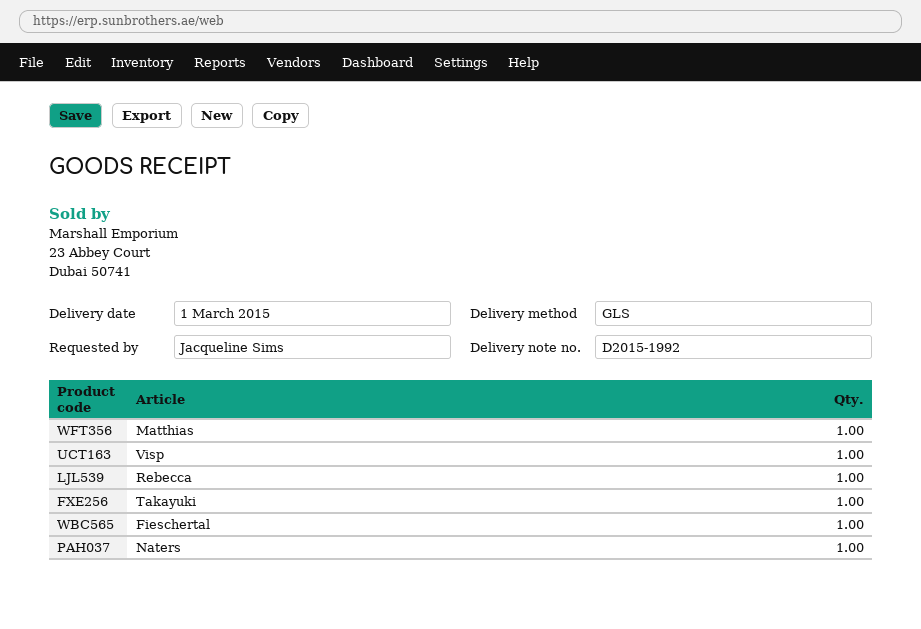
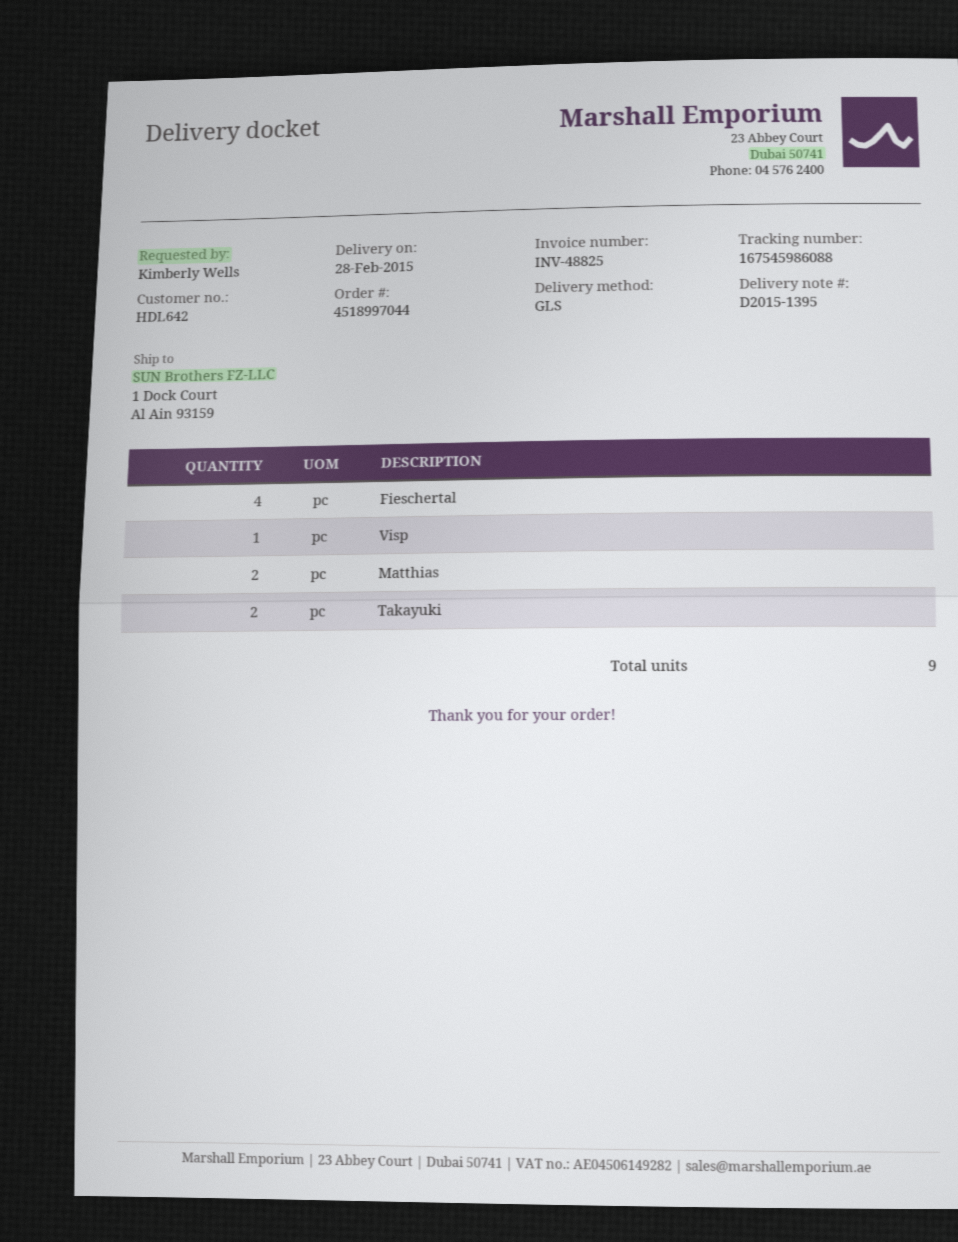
delivery note number: D2015-1992 -> D2015-1395
delivery date: 2015-03-01 -> 2015-02-28
ordered by: Jacqueline Sims -> Kimberly Wells
Matthias: 1 -> 2
Rebecca: 1 -> none
Takayuki: 1 -> 2
Fieschertal: 1 -> 4
Naters: 1 -> none

